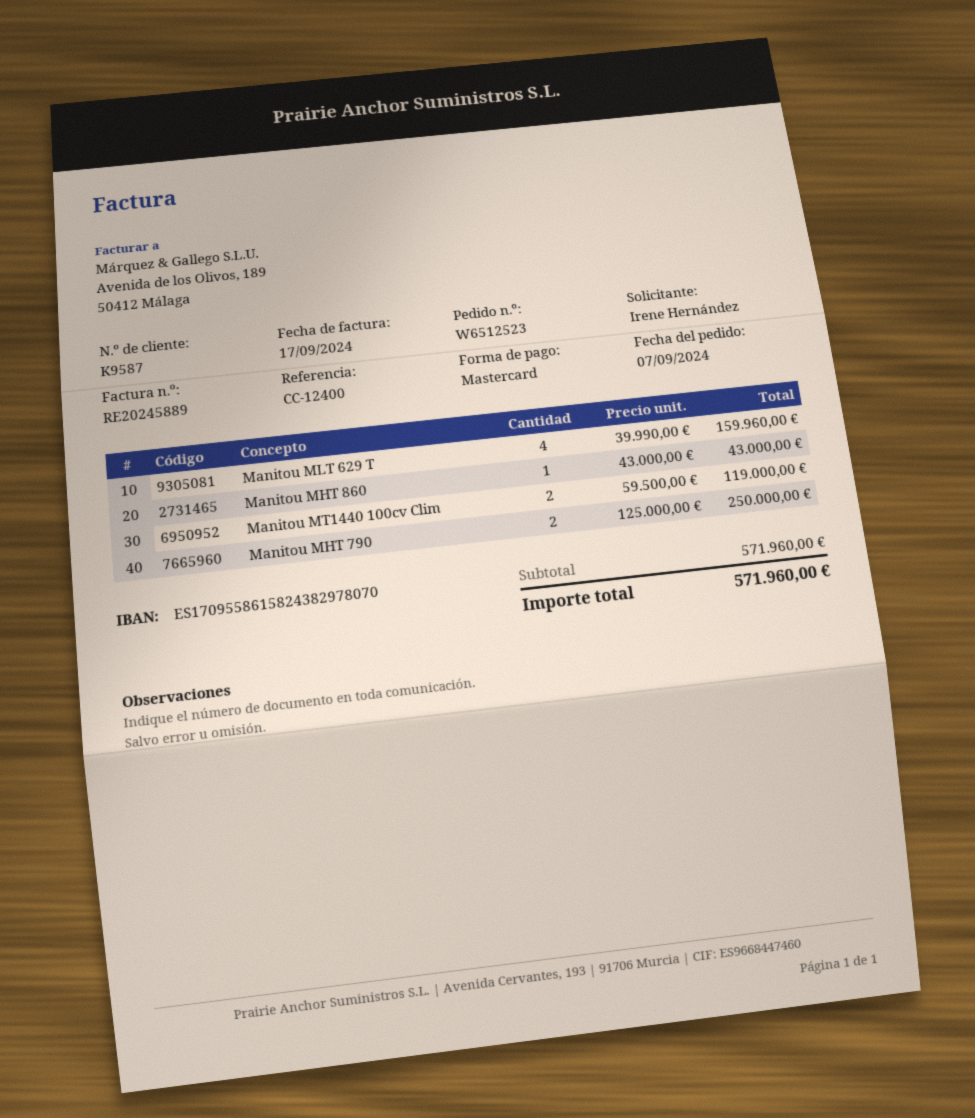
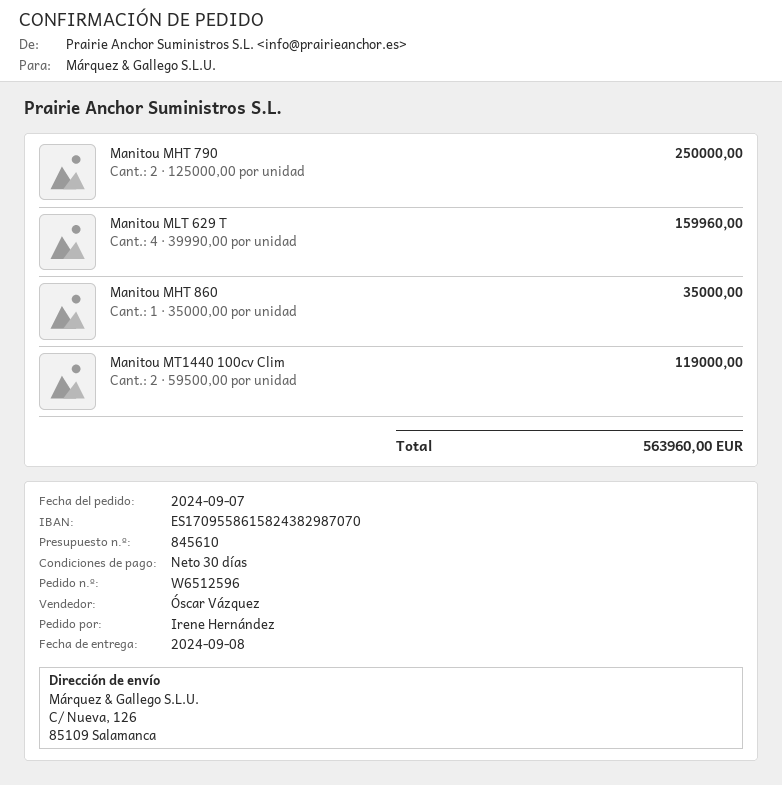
order number: W6512523 -> W6512596
bank account: ES1709558615824382978070 -> ES1709558615824382987070
Manitou MHT 860: 1 x 43000.00 = 43000.00 -> 1 x 35000.00 = 35000.00
total: 571960.00 -> 563960.00

